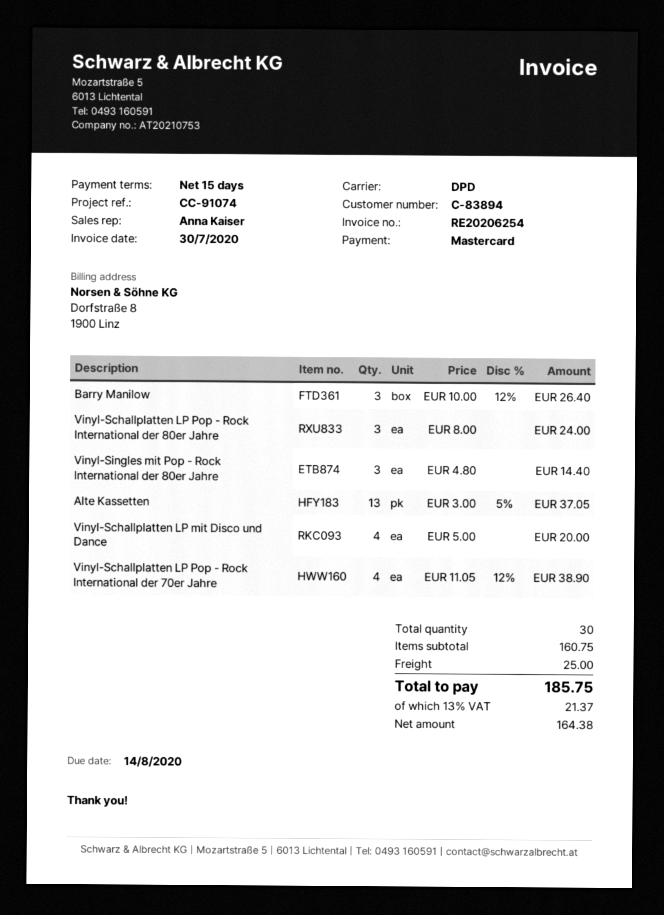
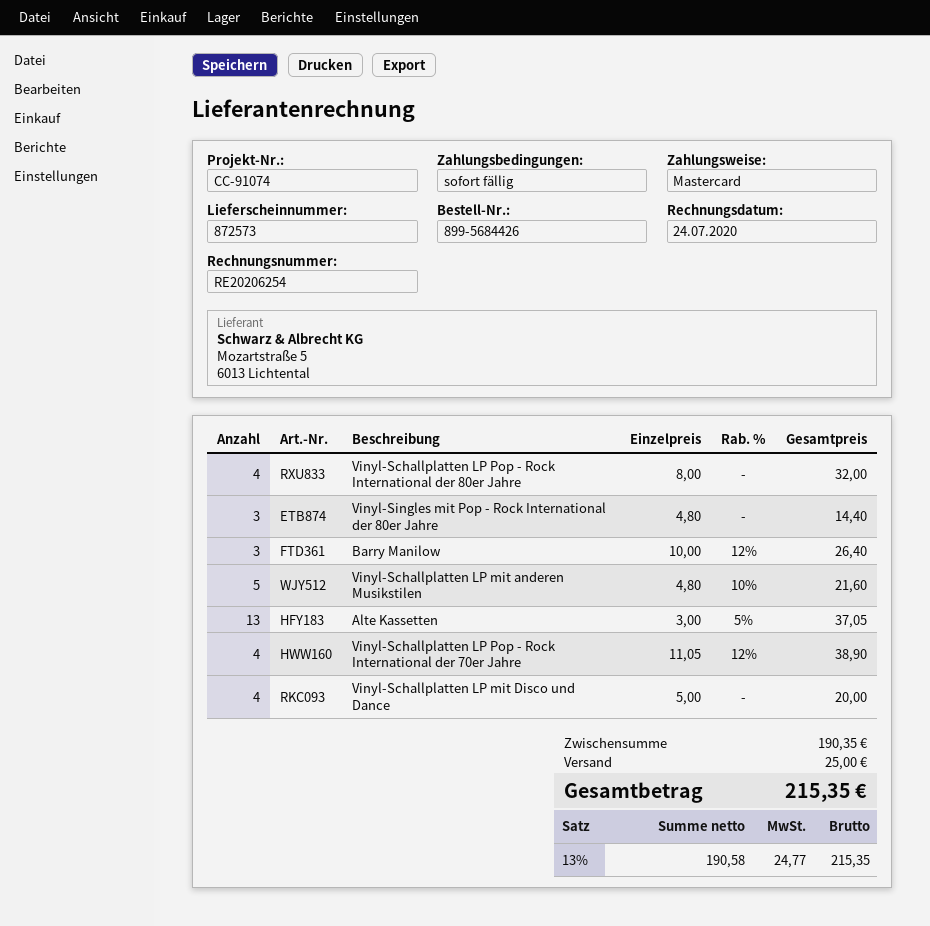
invoice date: 2020-07-30 -> 2020-07-24
payment terms: 15 days -> on receipt
Vinyl-Schallplatten LP Pop - Rock International der 80er Jahre: 3 x 8.00 = 24.00 -> 4 x 8.00 = 32.00
Vinyl-Schallplatten LP mit anderen Musikstilen: none -> 5 x 4.80 - 10% = 21.60
subtotal: 160.75 -> 190.35
net: 164.38 -> 190.58
tax: 13% = 21.37 -> 13% = 24.77
total: 185.75 -> 215.35

